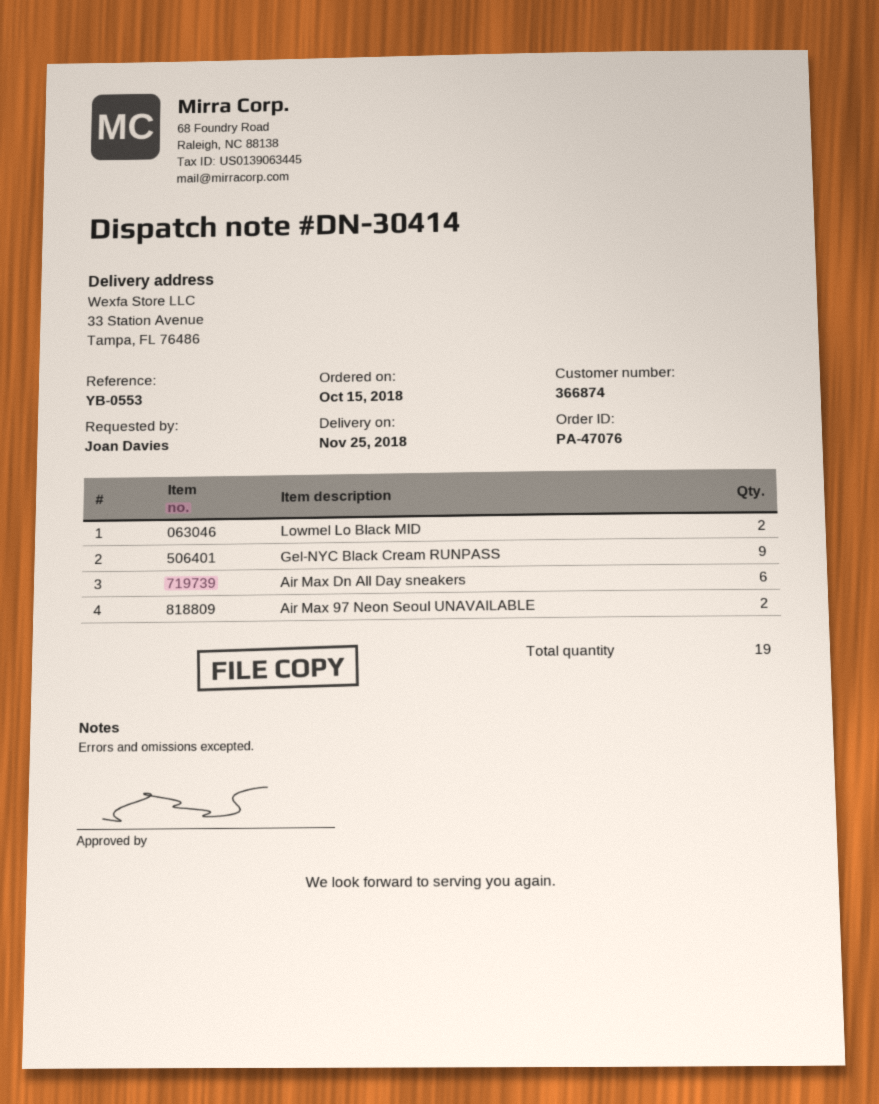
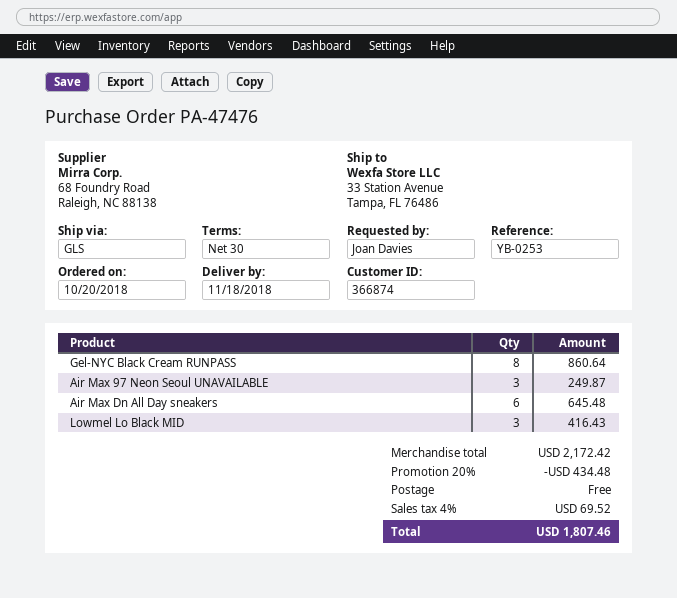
order number: PA-47076 -> PA-47476
order date: 2018-10-15 -> 2018-10-20
delivery date: 2018-11-25 -> 2018-11-18
reference: YB-0553 -> YB-0253
Lowmel Lo Black MID: 2 -> 3
Gel-NYC Black Cream RUNPASS: 9 -> 8
Air Max 97 Neon Seoul UNAVAILABLE: 2 -> 3

